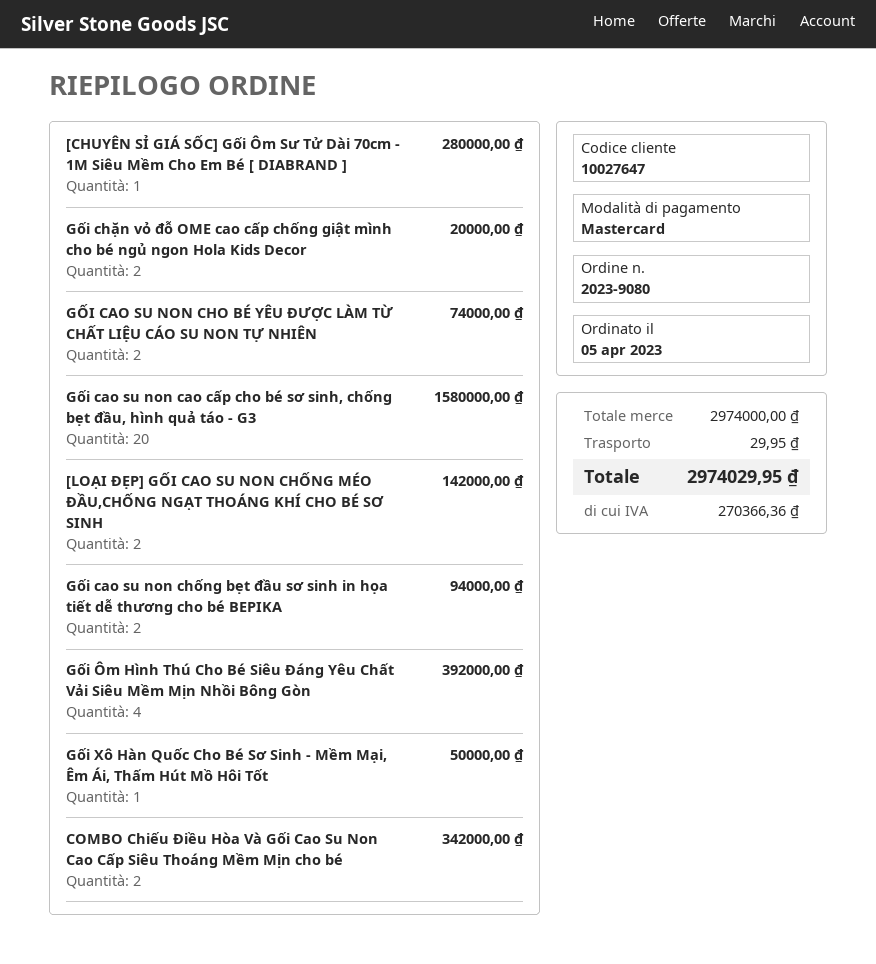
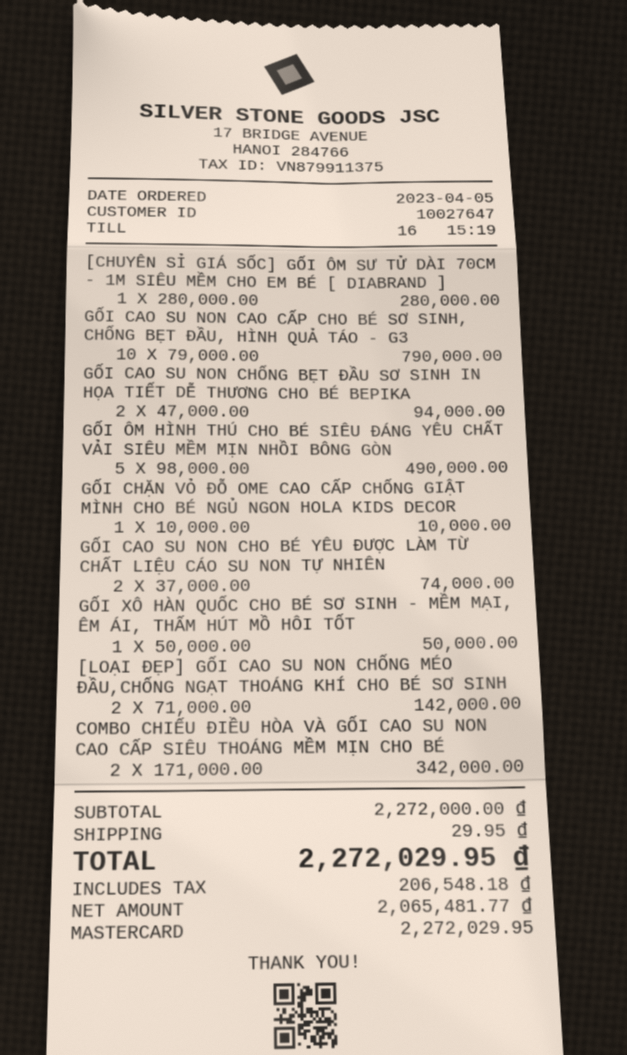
Gối chặn vỏ đỗ OME cao cấp chống giật mình cho bé ngủ ngon Hola Kids Decor: 2 for 20000.00 -> 1 for 10000.00
Gối cao su non cao cấp cho bé sơ sinh, chống bẹt đầu, hình quả táo - G3: 20 for 1580000.00 -> 10 for 790000.00
Gối Ôm Hình Thú Cho Bé Siêu Đáng Yêu Chất Vải Siêu Mềm Mịn Nhồi Bông Gòn: 4 for 392000.00 -> 5 for 490000.00
subtotal: 2974000.00 -> 2272000.00
tax: 270366.36 -> 206548.18
total: 2974029.95 -> 2272029.95

